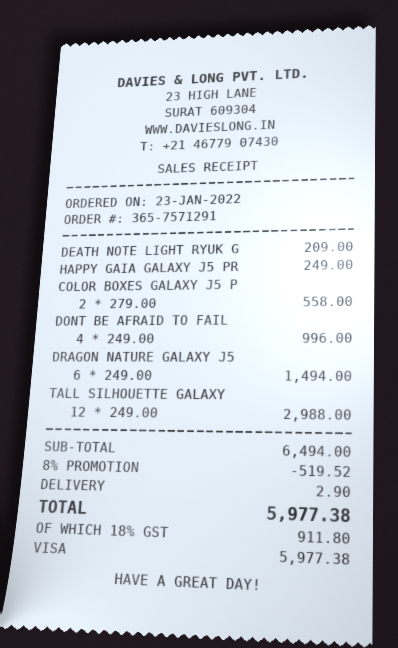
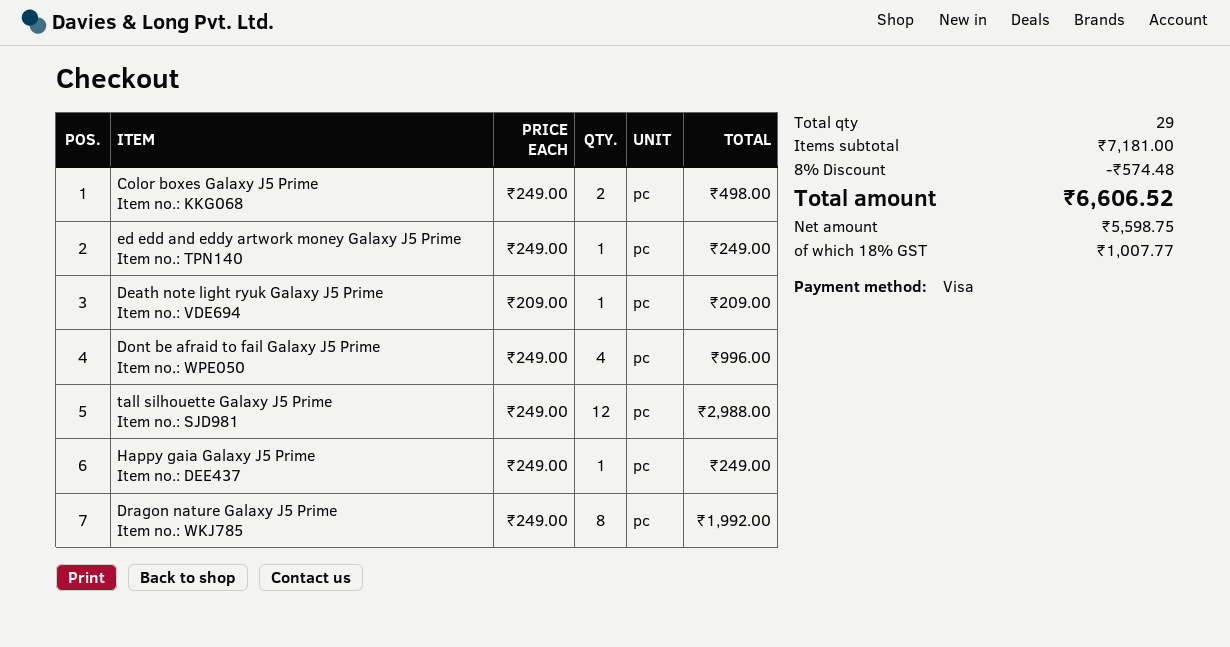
COLOR BOXES GALAXY J5 P: 2 x 279.00 = 558.00 -> 2 x 249.00 = 498.00
DRAGON NATURE GALAXY J5: 6 x 249.00 = 1494.00 -> 8 x 249.00 = 1992.00
ed edd and eddy artwork money Galaxy J5 Prime: none -> 1 x 249.00 = 249.00
subtotal: 6494.00 -> 7181.00
discount: 8% = 519.52 -> 8% = 574.48
shipping: 2.90 -> none
tax: 18% = 911.80 -> 18% = 1007.77
total: 5977.38 -> 6606.52

